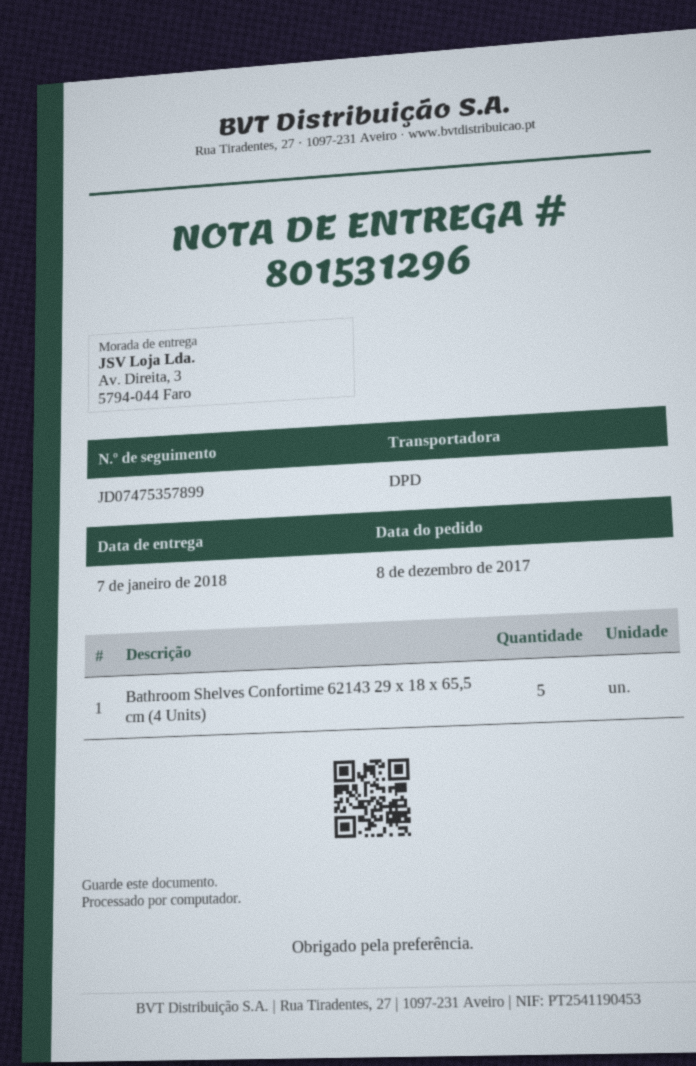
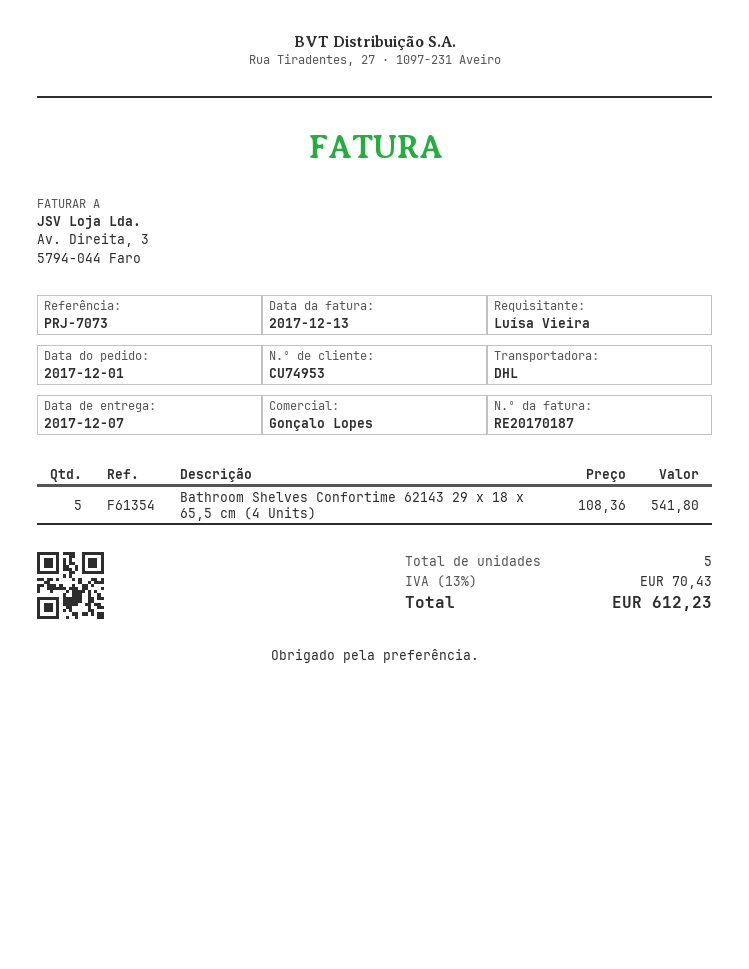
order date: 2017-12-08 -> 2017-12-01
delivery date: 2018-01-07 -> 2017-12-07
shipping method: DPD -> DHL

